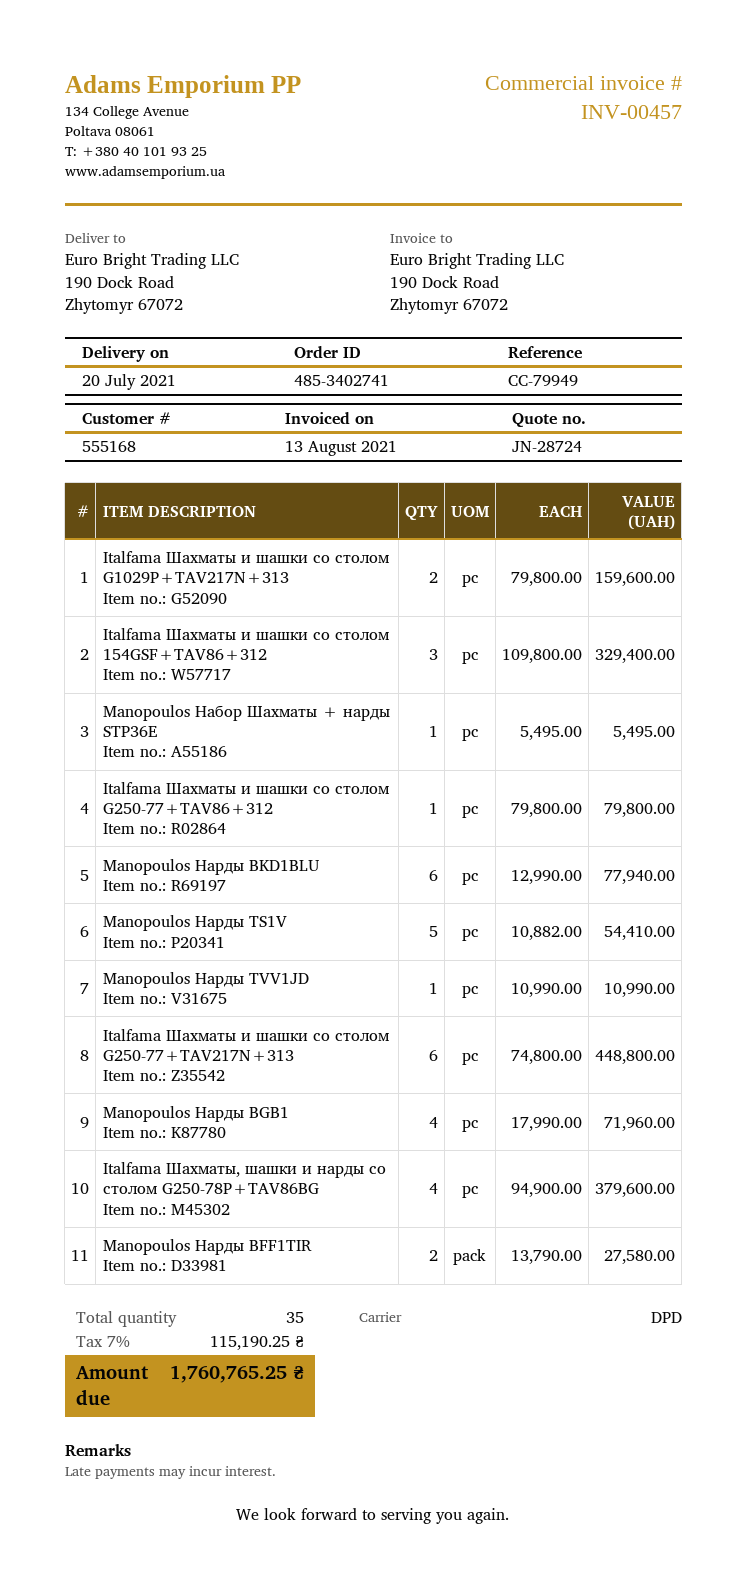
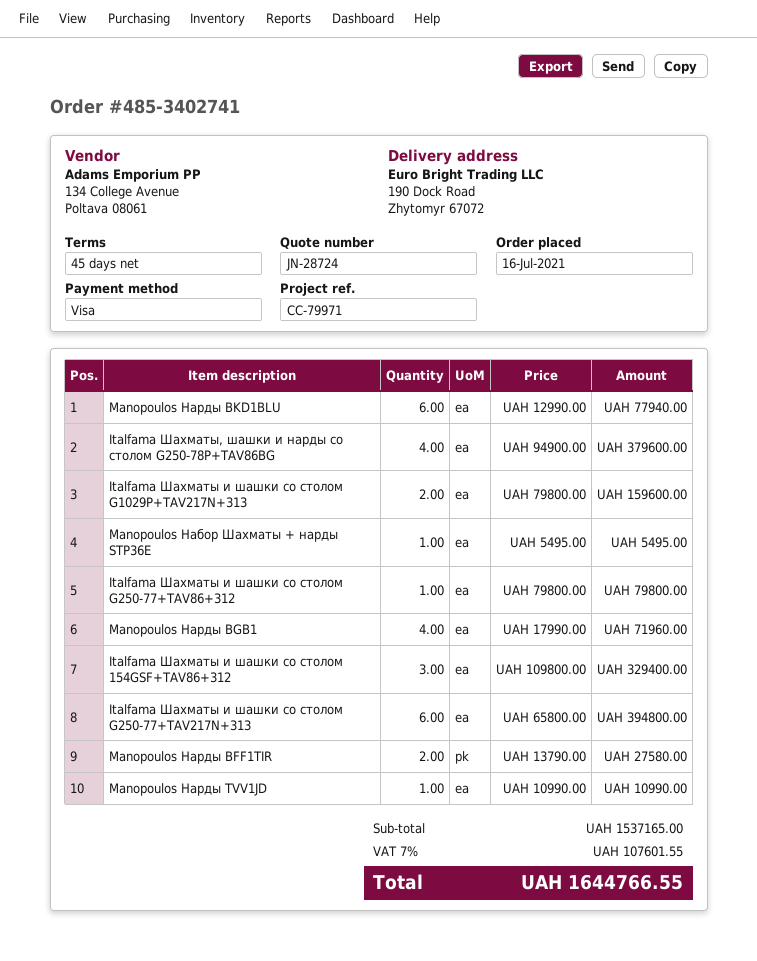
reference: CC-79949 -> CC-79971
Manopoulos Нарды TS1V: 5 x 10882.00 = 54410.00 -> none
Italfama Шахматы и шашки со столом G250-77+TAV217N+313: 6 x 74800.00 = 448800.00 -> 6 x 65800.00 = 394800.00
tax: 7% = 115190.25 -> 7% = 107601.55
total: 1760765.25 -> 1644766.55

